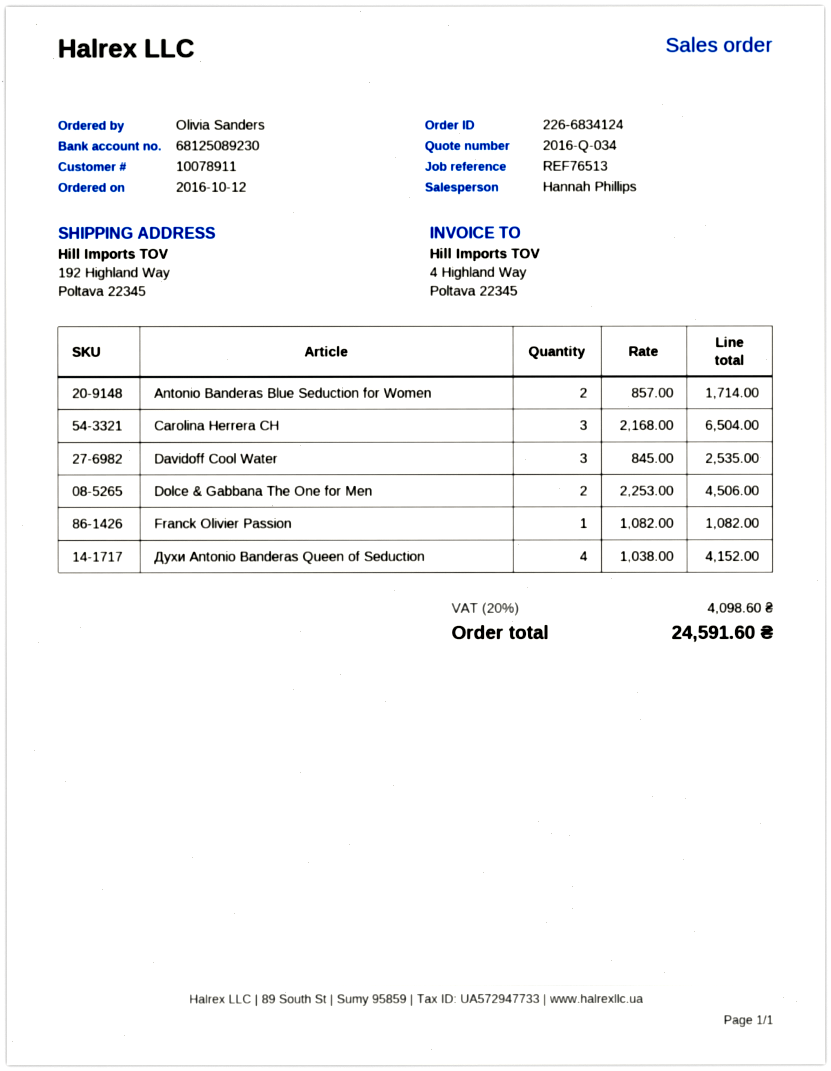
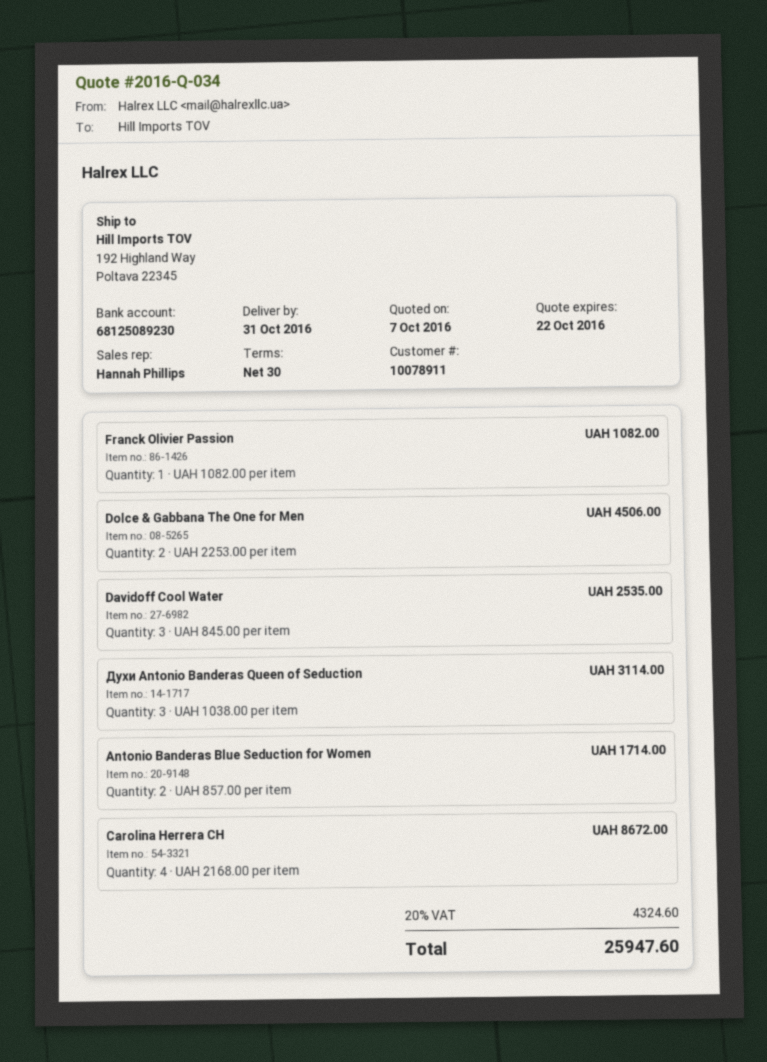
Carolina Herrera CH: 3 x 2168.00 = 6504.00 -> 4 x 2168.00 = 8672.00
Духи Antonio Banderas Queen of Seduction: 4 x 1038.00 = 4152.00 -> 3 x 1038.00 = 3114.00
tax: 20% = 4098.60 -> 20% = 4324.60
total: 24591.60 -> 25947.60

